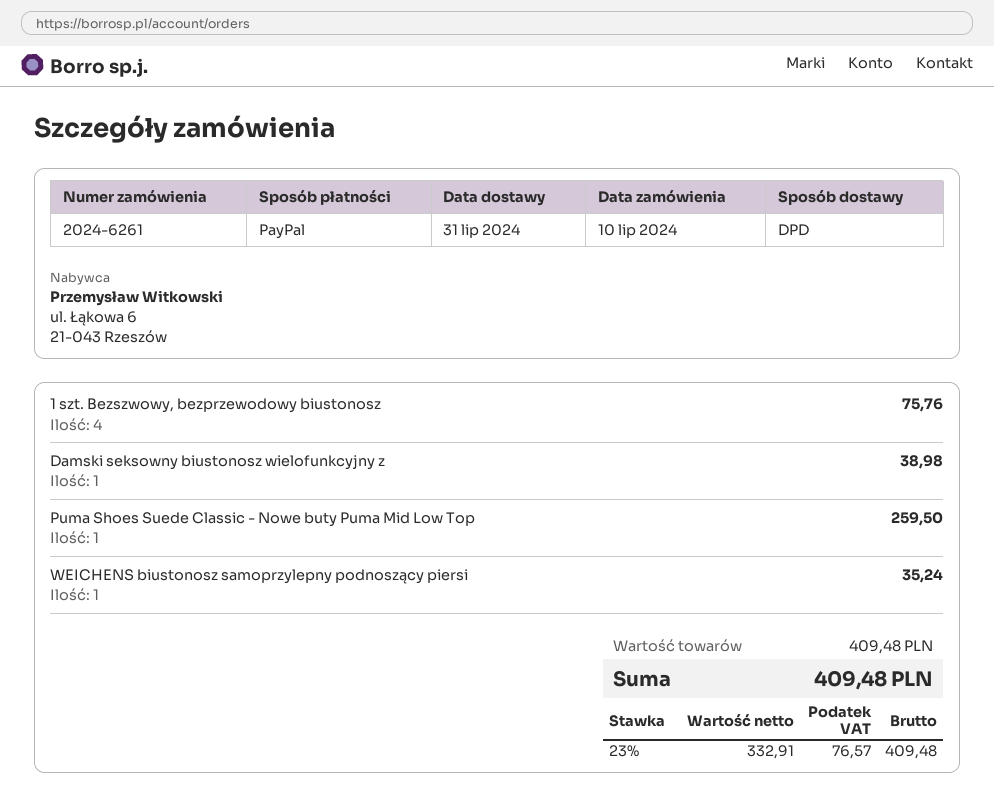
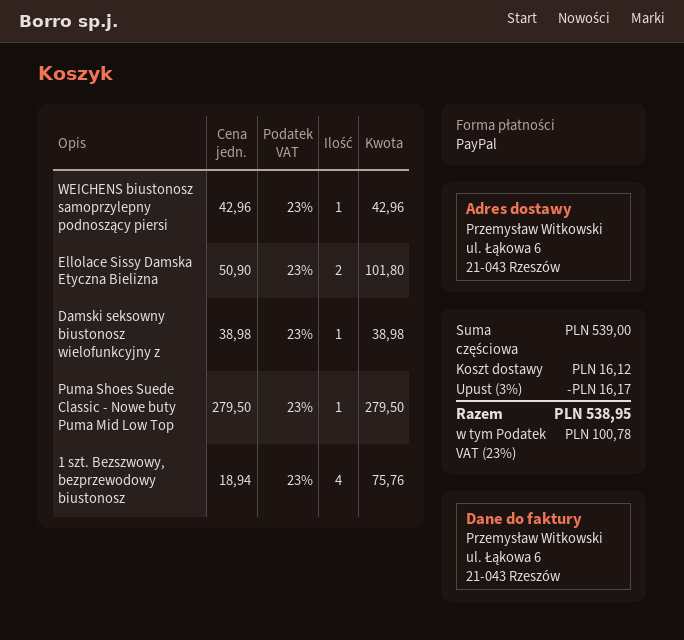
Puma Shoes Suede Classic - Nowe buty Puma Mid Low Top: 1 for 259.50 -> 1 for 279.50
WEICHENS biustonosz samoprzylepny podnoszący piersi: 1 for 35.24 -> 1 for 42.96
Ellolace Sissy Damska Etyczna Bielizna: none -> 2 for 101.80
subtotal: 409.48 -> 539.00
discount: none -> 3% = 16.17
shipping: none -> 16.12
tax: 23% = 76.57 -> 23% = 100.78
total: 409.48 -> 538.95

